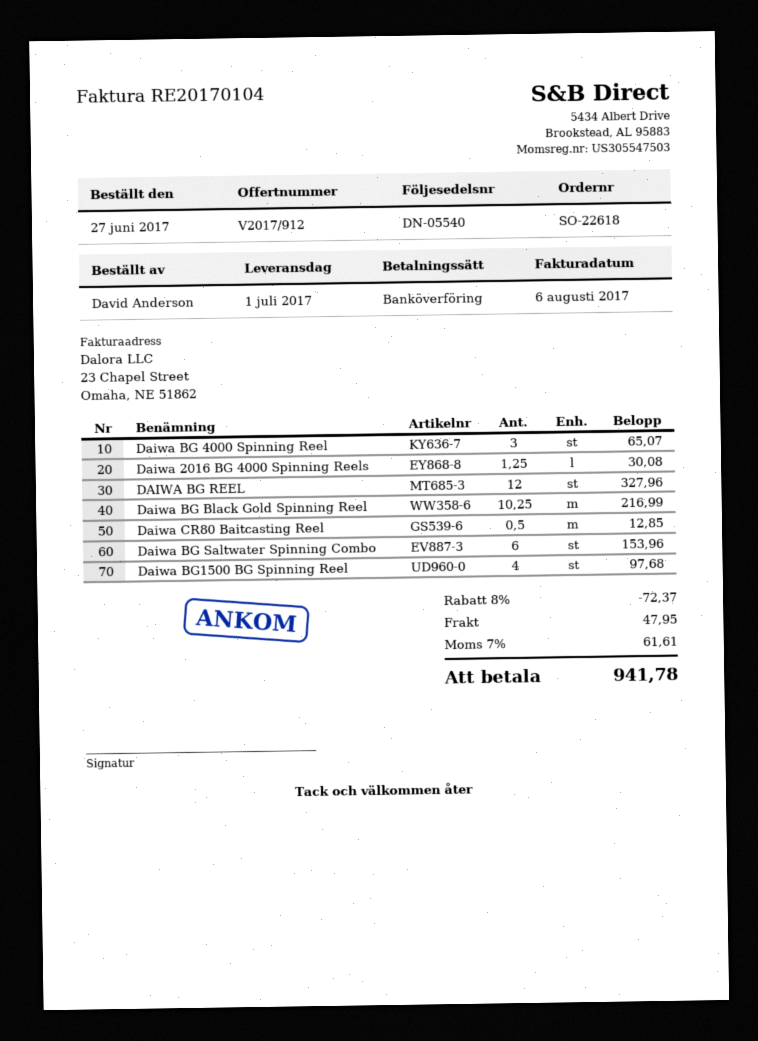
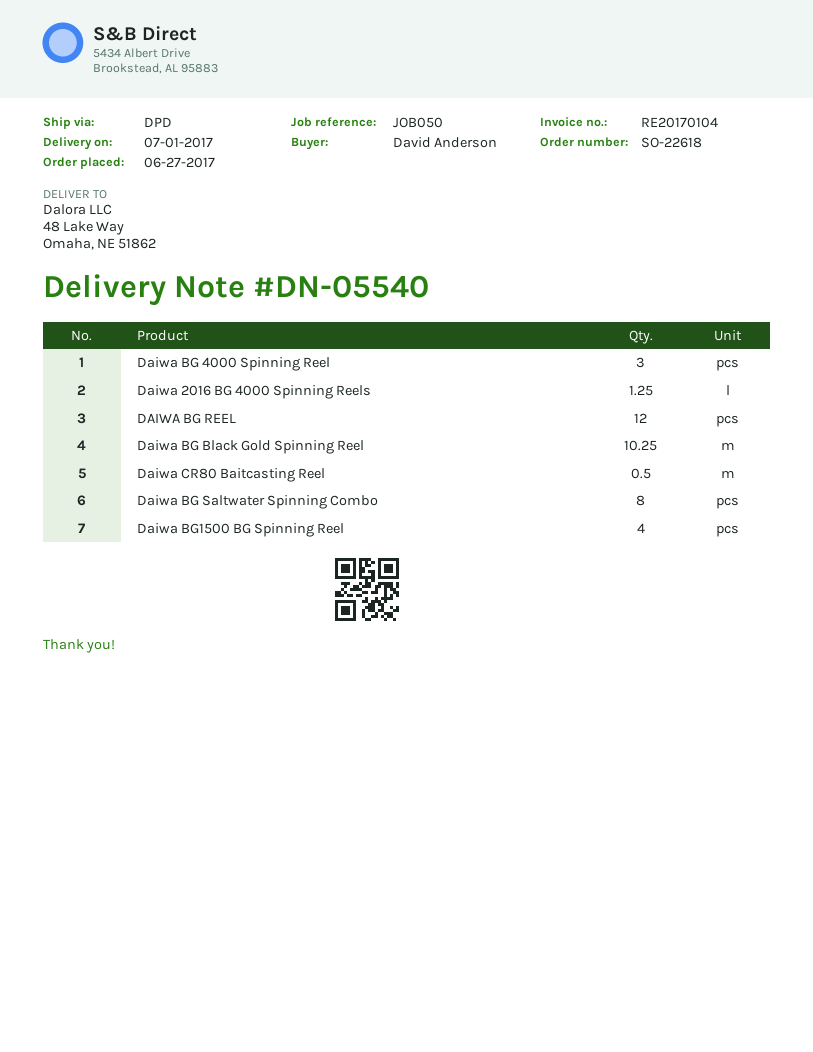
Daiwa BG Saltwater Spinning Combo: 6 -> 8

